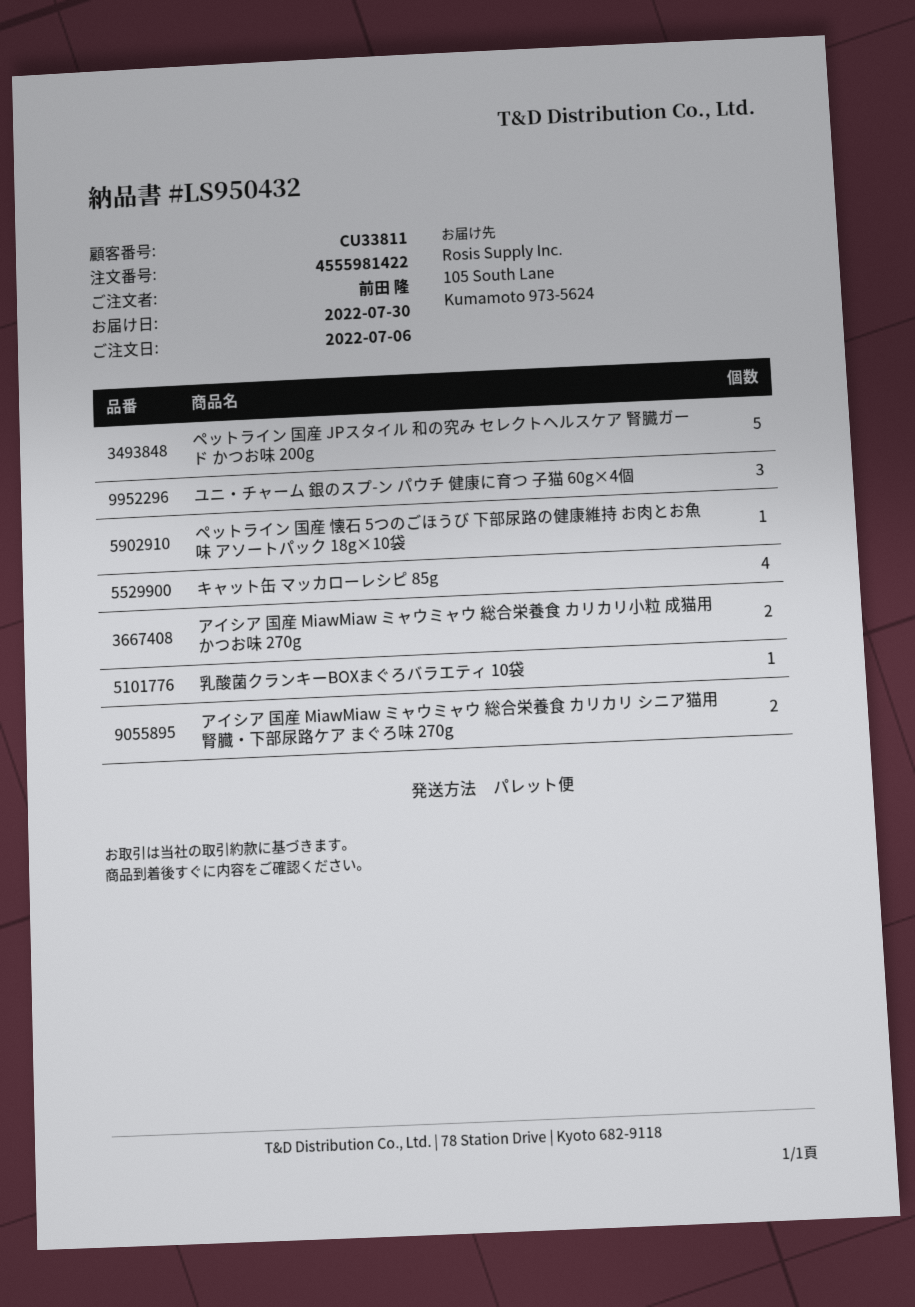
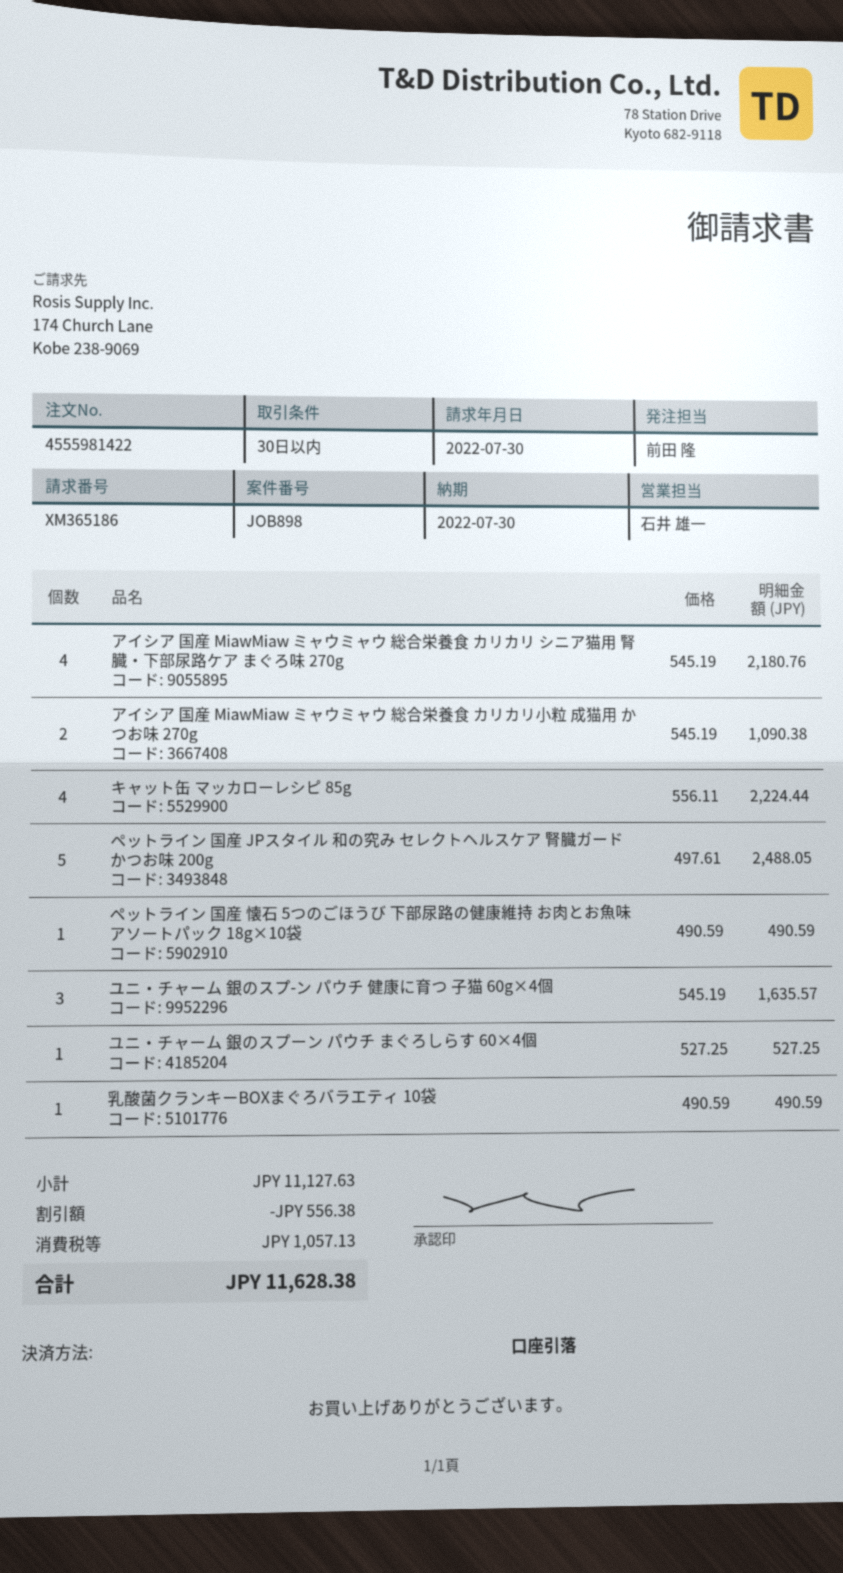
アイシア 国産 MiawMiaw ミャウミャウ 総合栄養食 カリカリ シニア猫用 腎臓・下部尿路ケア まぐろ味 270g: 2 -> 4
ユニ・チャーム 銀のスプーン パウチ まぐろしらす 60×4個: none -> 1

